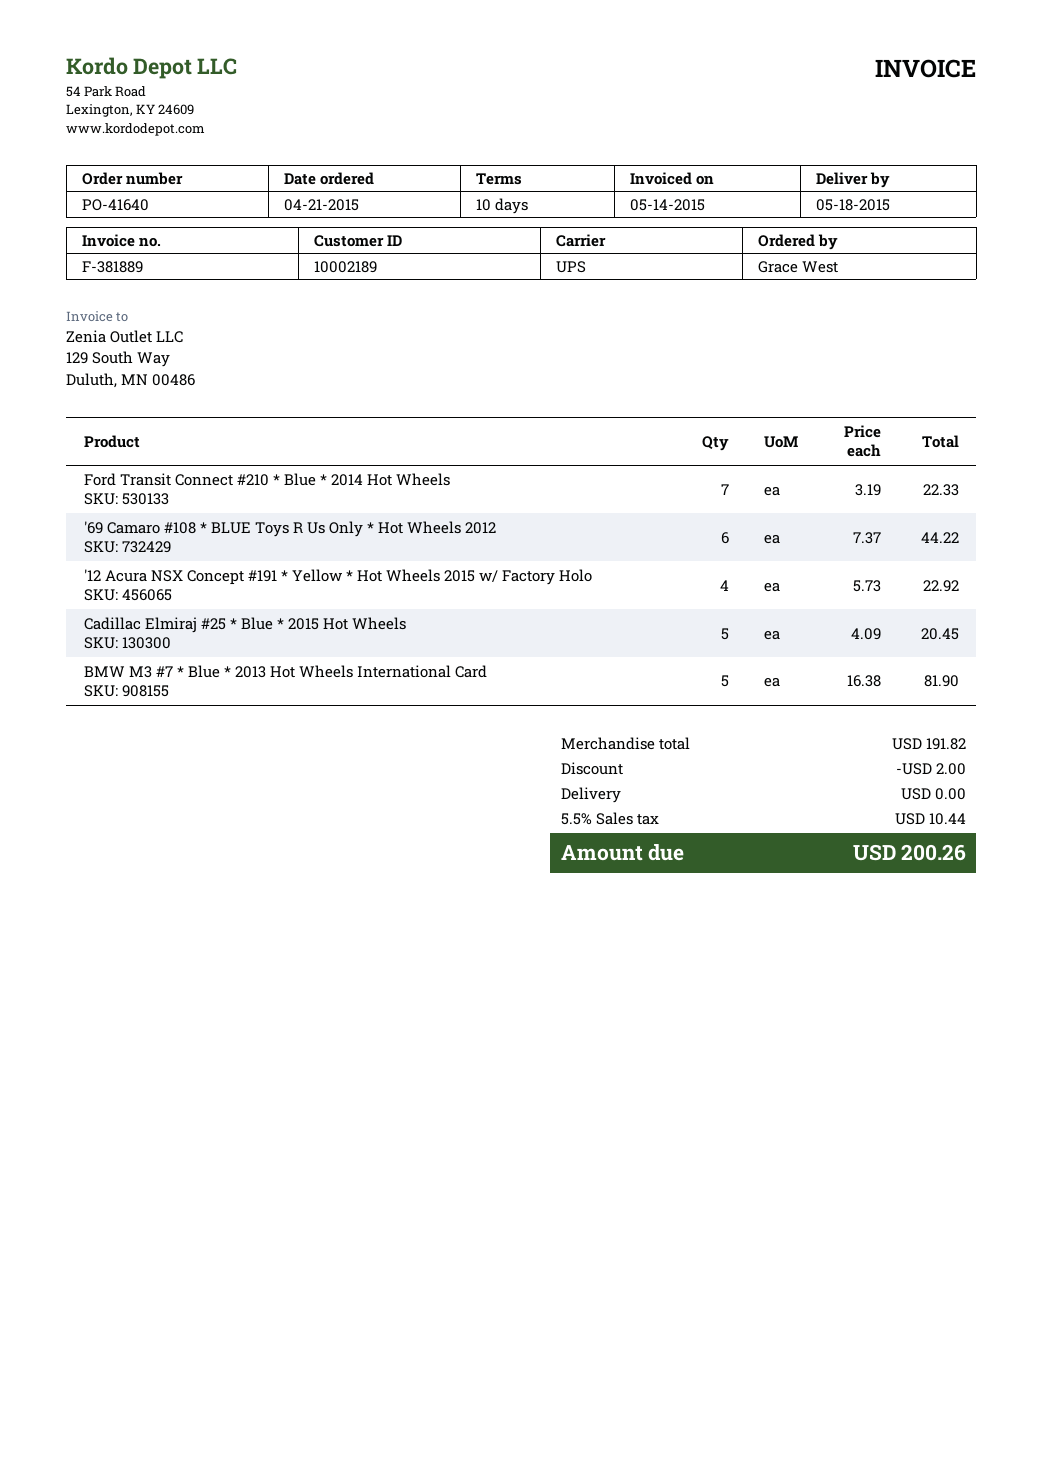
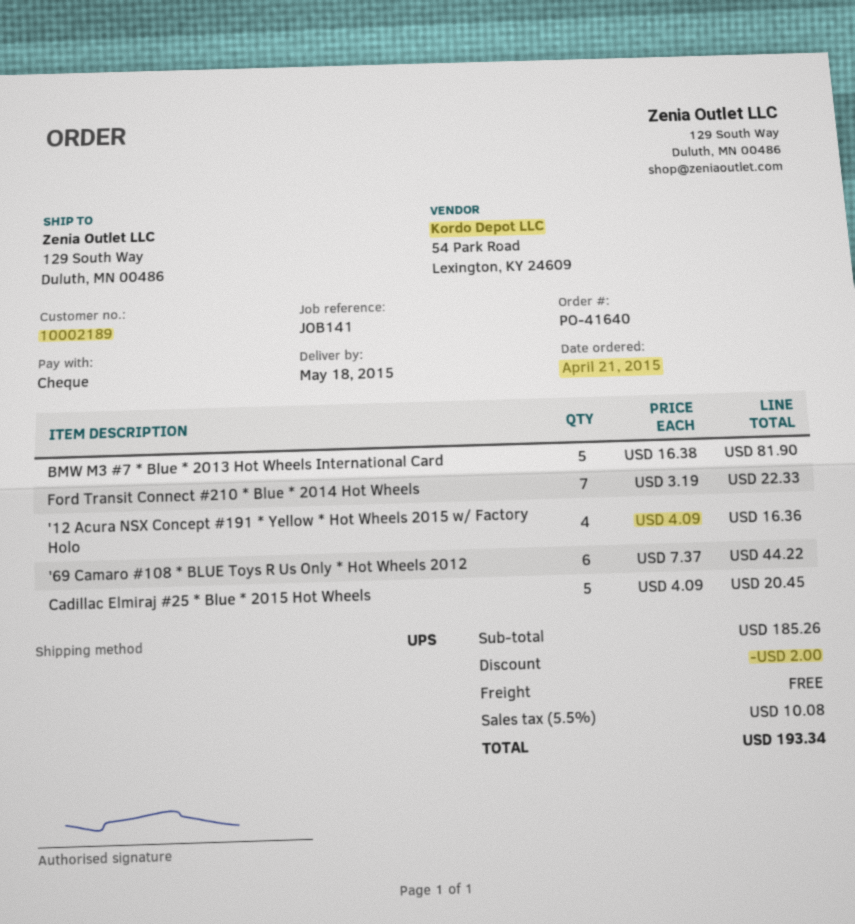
'12 Acura NSX Concept #191 * Yellow * Hot Wheels 2015 w/ Factory Holo: 4 x 5.73 = 22.92 -> 4 x 4.09 = 16.36
subtotal: 191.82 -> 185.26
tax: 5.5% = 10.44 -> 5.5% = 10.08
total: 200.26 -> 193.34

